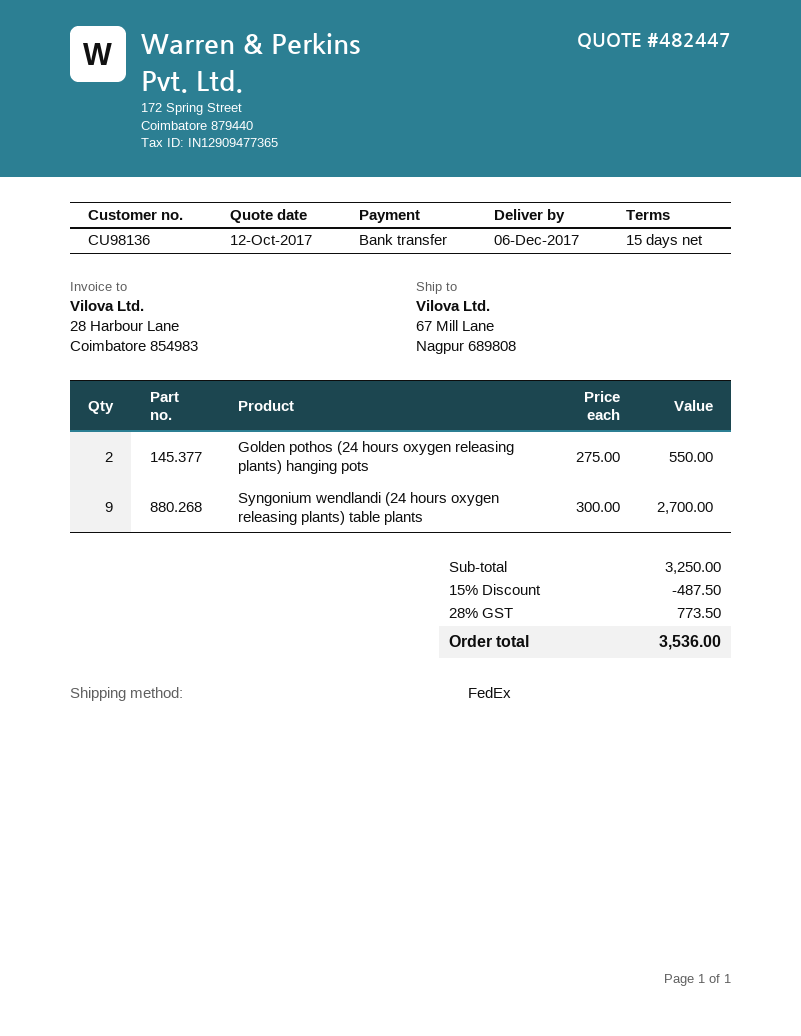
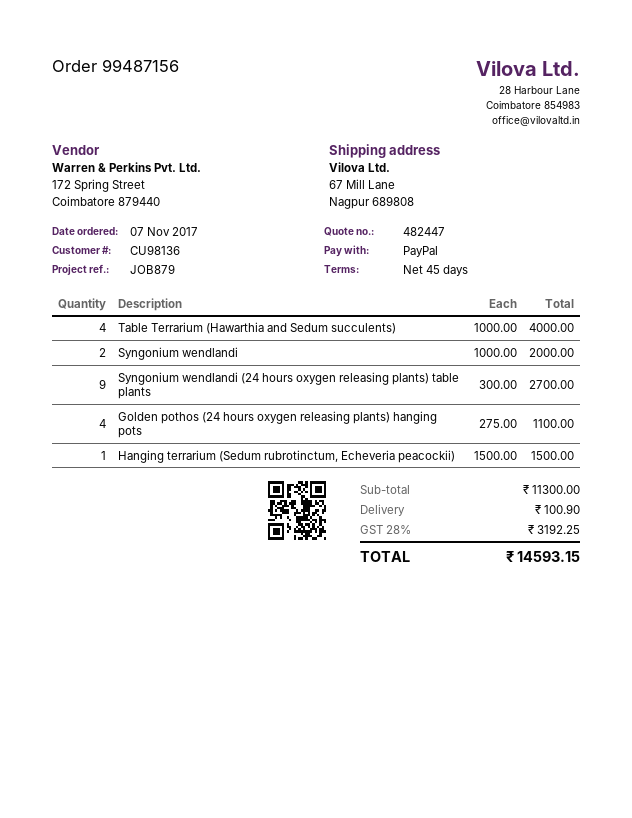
payment terms: 15 days -> 45 days
payment method: bank transfer -> PayPal
Golden pothos (24 hours oxygen releasing plants) hanging pots: 2 x 275.00 = 550.00 -> 4 x 275.00 = 1100.00
Table Terrarium (Hawarthia and Sedum succulents): none -> 4 x 1000.00 = 4000.00
Syngonium wendlandi: none -> 2 x 1000.00 = 2000.00
Hanging terrarium (Sedum rubrotinctum, Echeveria peacockii): none -> 1 x 1500.00 = 1500.00
subtotal: 3250.00 -> 11300.00
discount: 15% = 487.50 -> none
shipping: none -> 100.90
tax: 28% = 773.50 -> 28% = 3192.25
total: 3536.00 -> 14593.15

